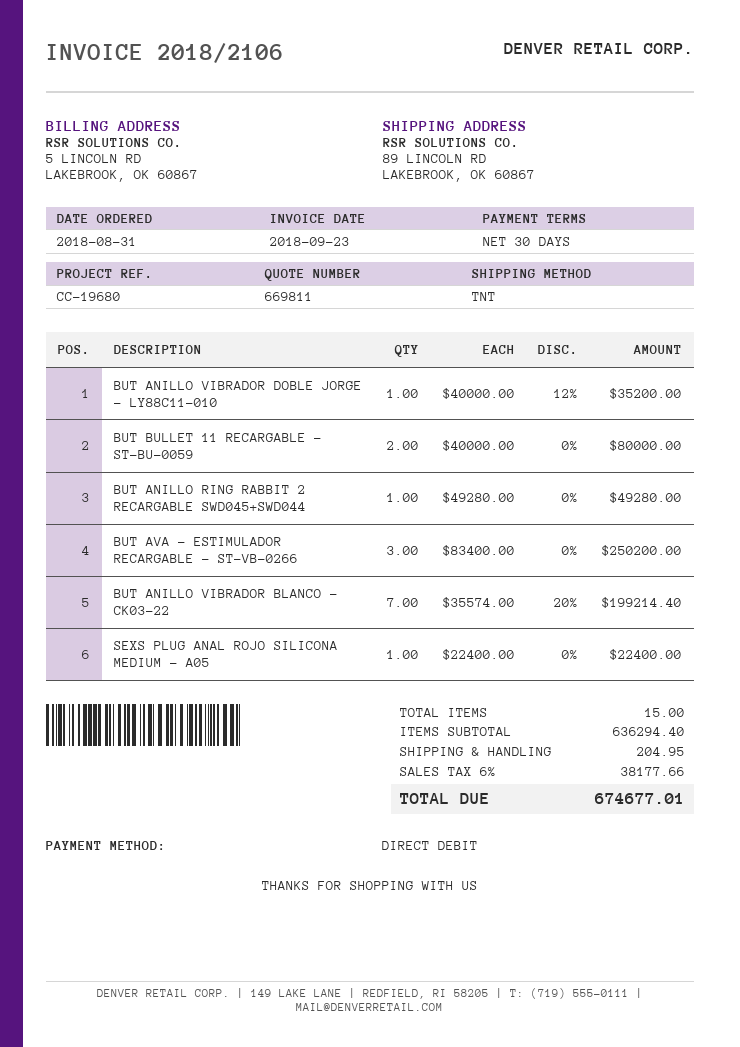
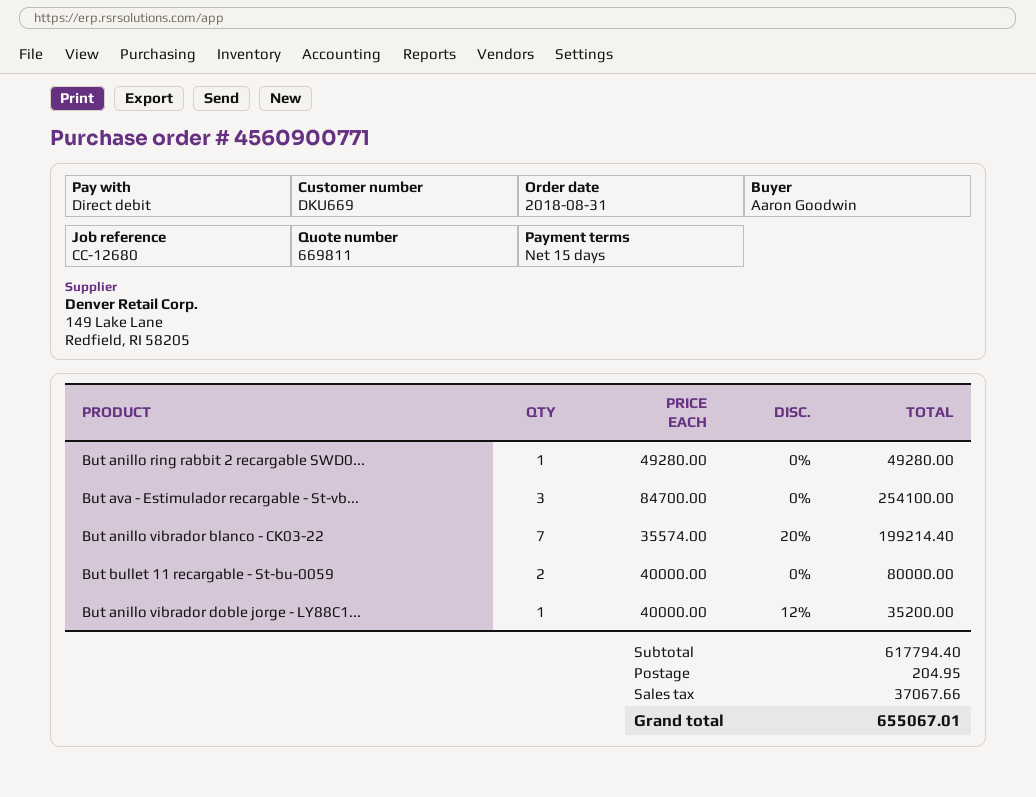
payment terms: 30 days -> 15 days
reference: CC-19680 -> CC-12680
BUT AVA - ESTIMULADOR RECARGABLE - ST-VB-0266: 3 x 83400.00 = 250200.00 -> 3 x 84700.00 = 254100.00
SEXS PLUG ANAL ROJO SILICONA MEDIUM - A05: 1 x 22400.00 = 22400.00 -> none
subtotal: 636294.40 -> 617794.40
tax: 38177.66 -> 37067.66
total: 674677.01 -> 655067.01

